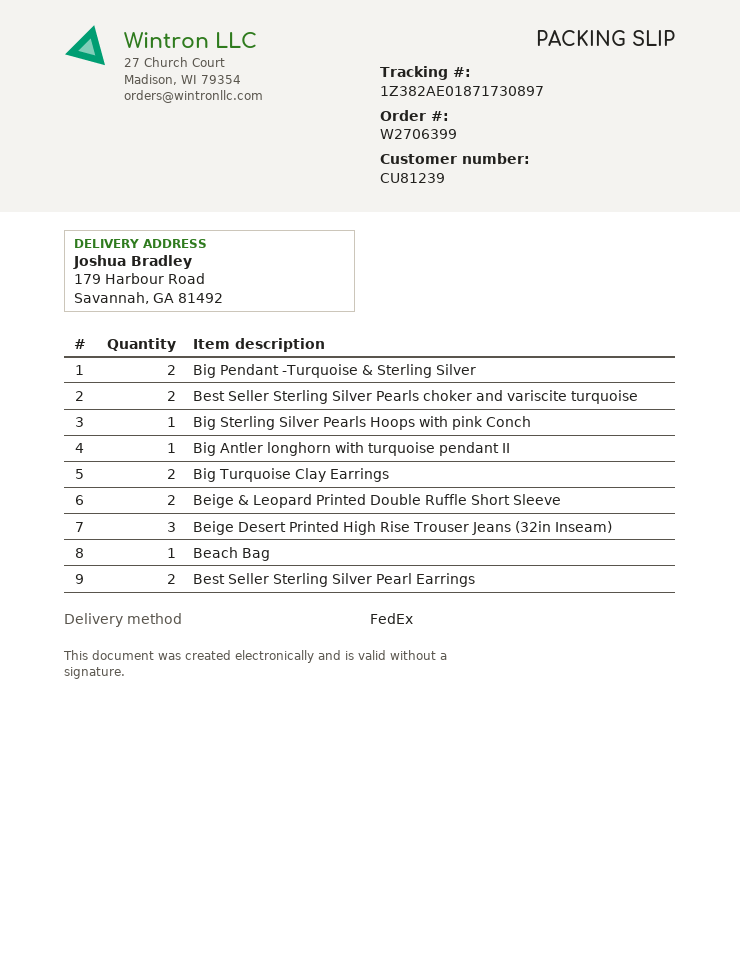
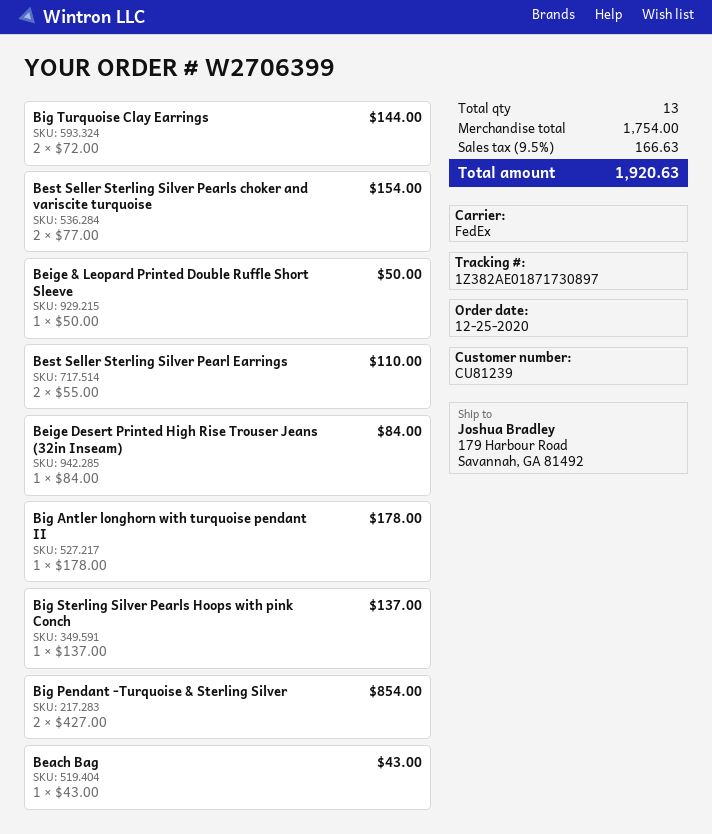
Beige & Leopard Printed Double Ruffle Short Sleeve: 2 -> 1
Beige Desert Printed High Rise Trouser Jeans (32in Inseam): 3 -> 1

